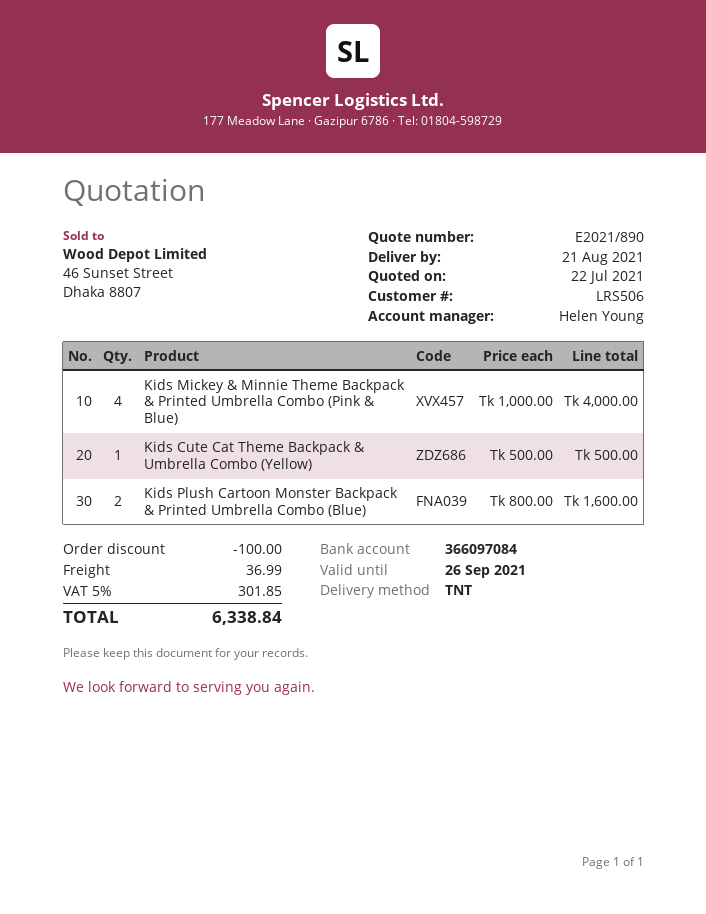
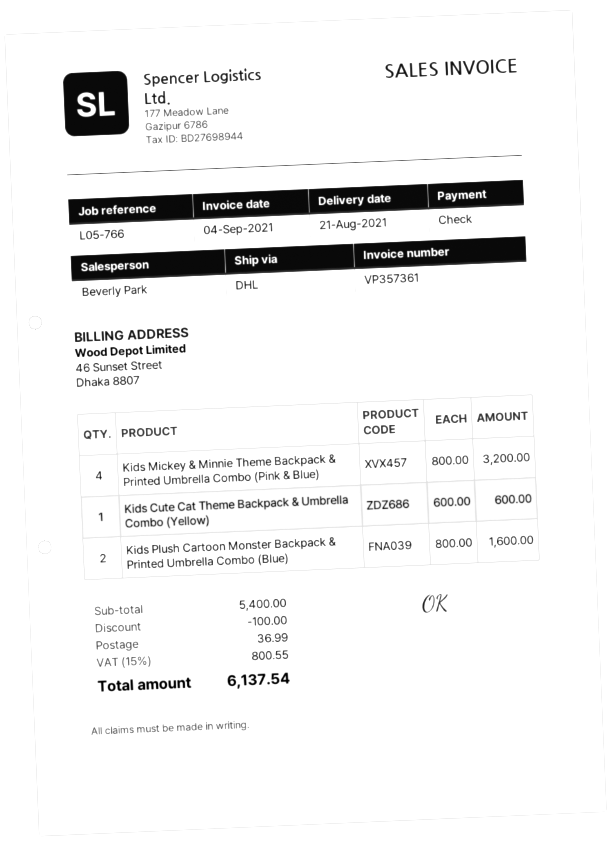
sales rep: Helen Young -> Beverly Park
shipping method: TNT -> DHL
Kids Mickey & Minnie Theme Backpack & Printed Umbrella Combo (Pink & Blue): 4 x 1000.00 = 4000.00 -> 4 x 800.00 = 3200.00
Kids Cute Cat Theme Backpack & Umbrella Combo (Yellow): 1 x 500.00 = 500.00 -> 1 x 600.00 = 600.00
tax: 5% = 301.85 -> 15% = 800.55
total: 6338.84 -> 6137.54

